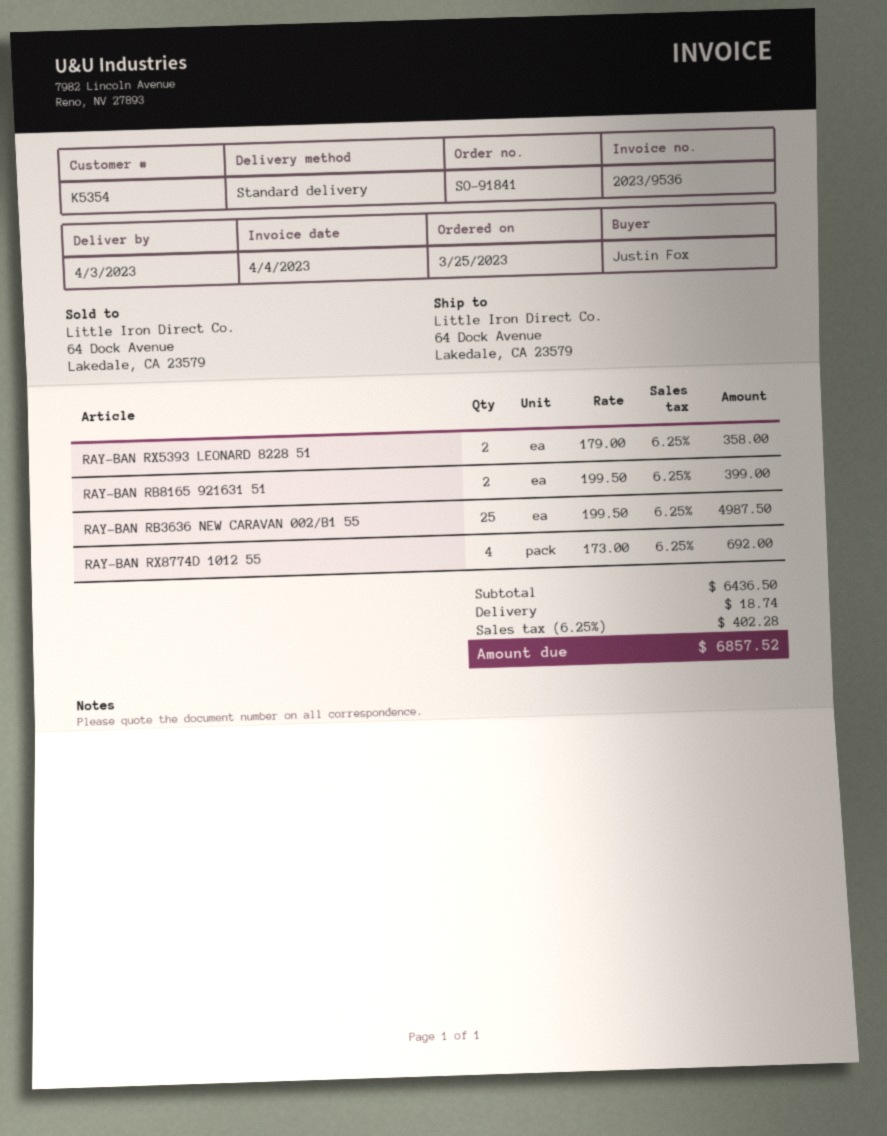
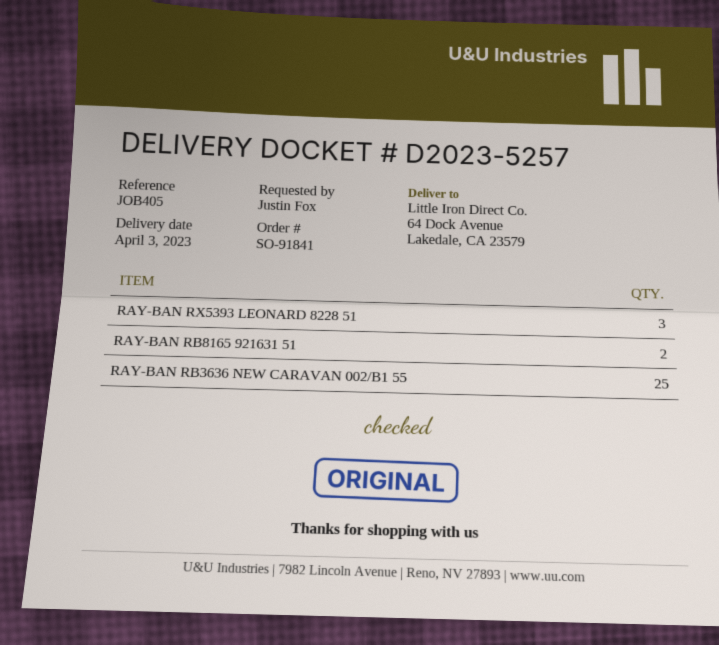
RAY-BAN RX5393 LEONARD 8228 51: 2 -> 3
RAY-BAN RX8774D 1012 55: 4 -> none

